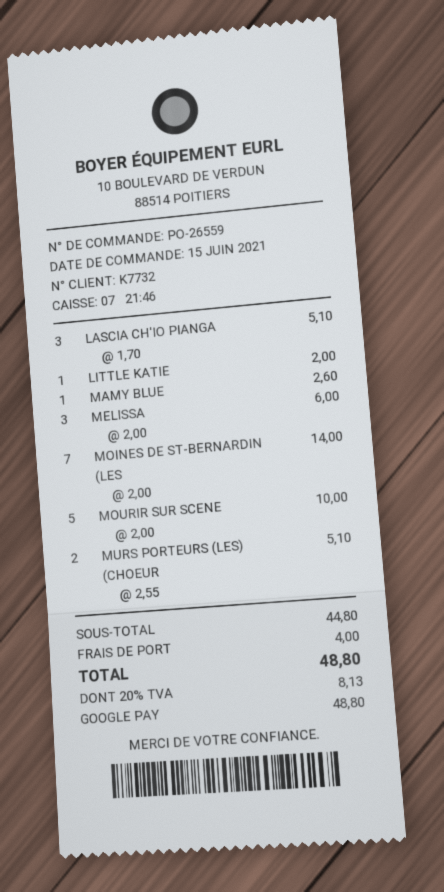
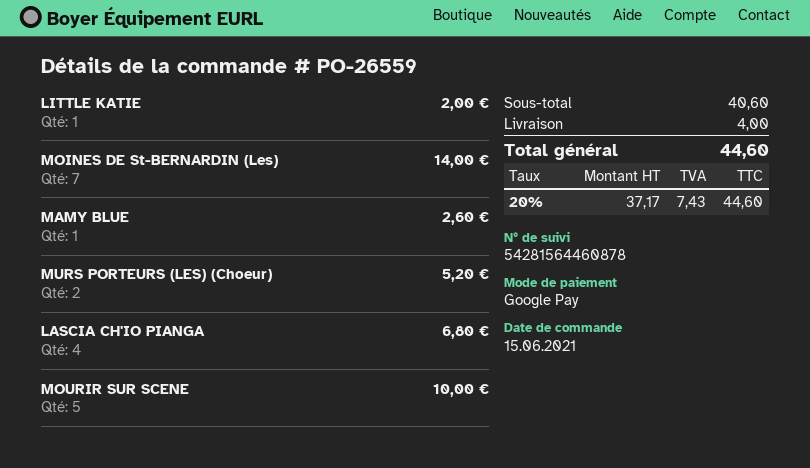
LASCIA CH'IO PIANGA: 3 for 5.10 -> 4 for 6.80
MELISSA: 3 for 6.00 -> none
MURS PORTEURS (LES) (CHOEUR: 2 for 5.10 -> 2 for 5.20
subtotal: 44.80 -> 40.60
tax: 20% = 8.13 -> 20% = 7.43
total: 48.80 -> 44.60

